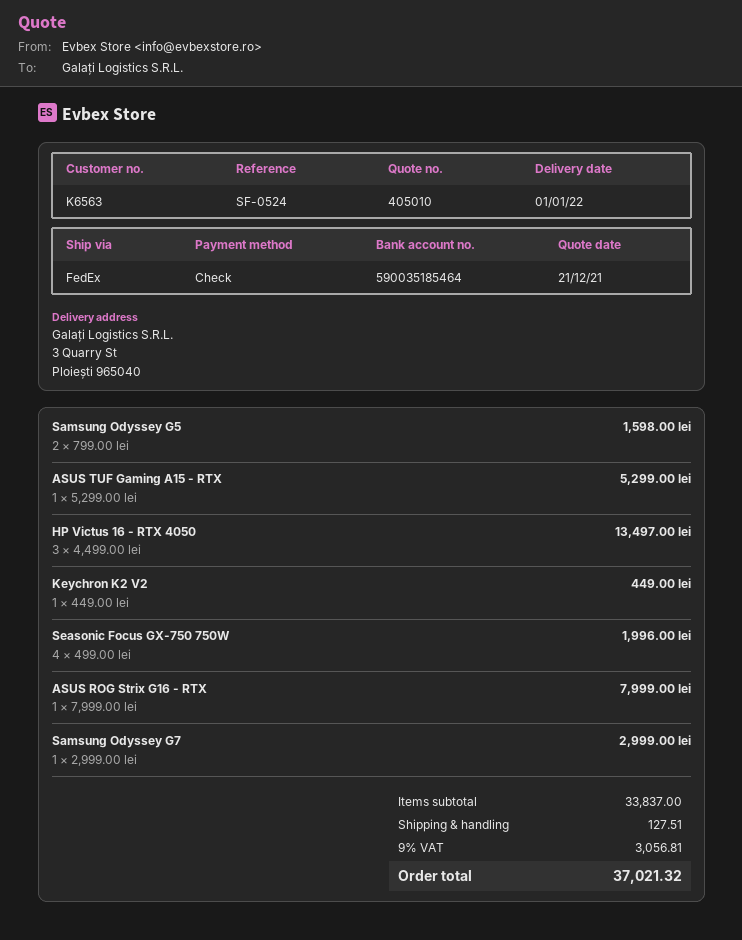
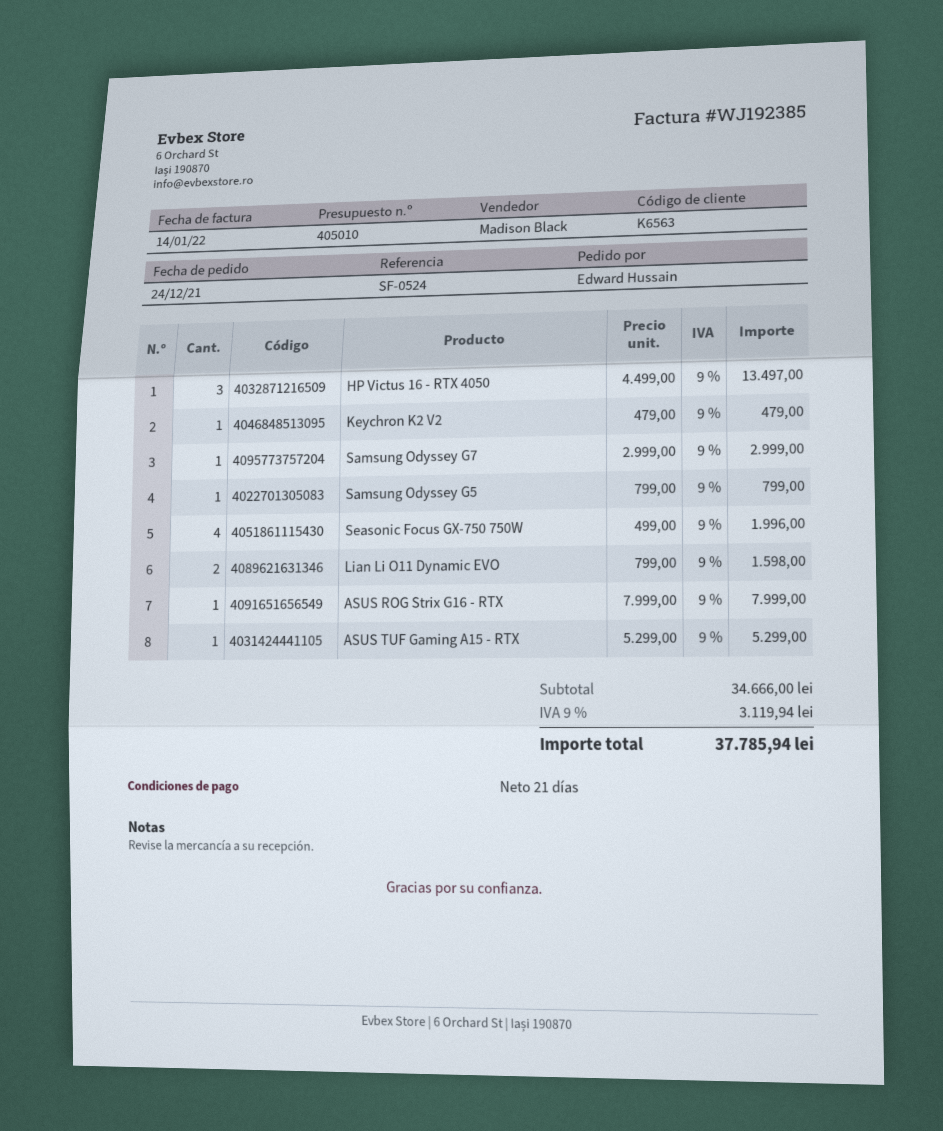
Samsung Odyssey G5: 2 x 799.00 = 1598.00 -> 1 x 799.00 = 799.00
Keychron K2 V2: 1 x 449.00 = 449.00 -> 1 x 479.00 = 479.00
Lian Li O11 Dynamic EVO: none -> 2 x 799.00 = 1598.00
subtotal: 33837.00 -> 34666.00
shipping: 127.51 -> none
tax: 9% = 3056.81 -> 9% = 3119.94
total: 37021.32 -> 37785.94

